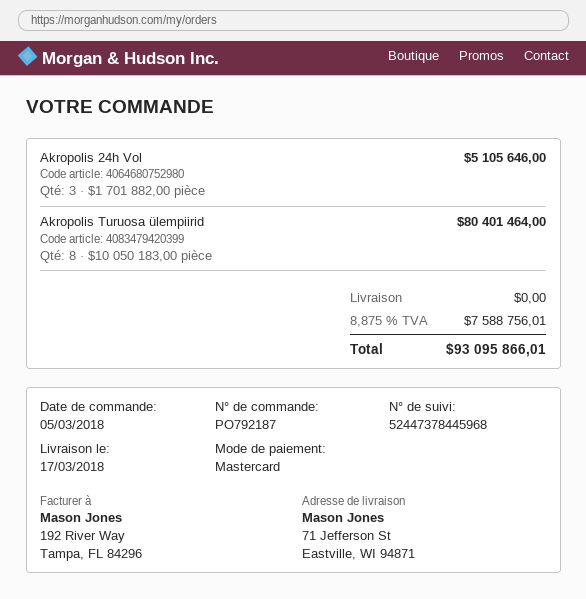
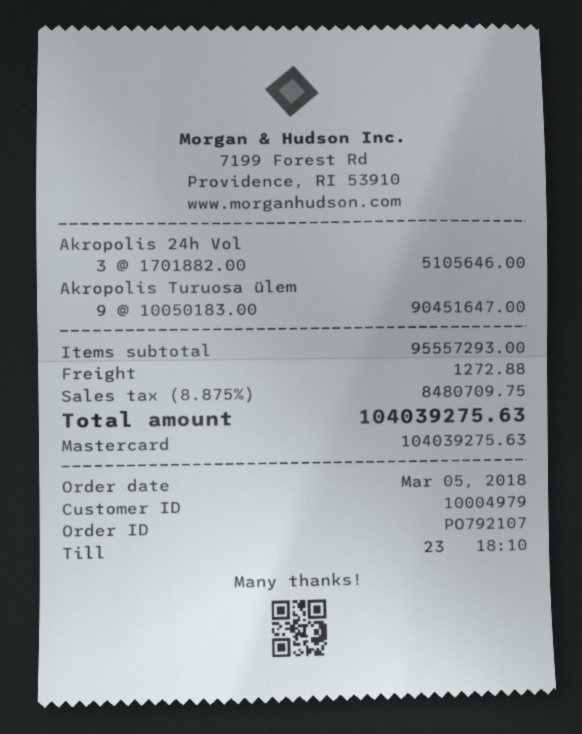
order number: PO792187 -> PO792107
Akropolis Turuosa ülempiirid: 8 x 10050183.00 = 80401464.00 -> 9 x 10050183.00 = 90451647.00
shipping: 0.00 -> 1272.88
tax: 8.875% = 7588756.01 -> 8.875% = 8480709.75
total: 93095866.01 -> 104039275.63

